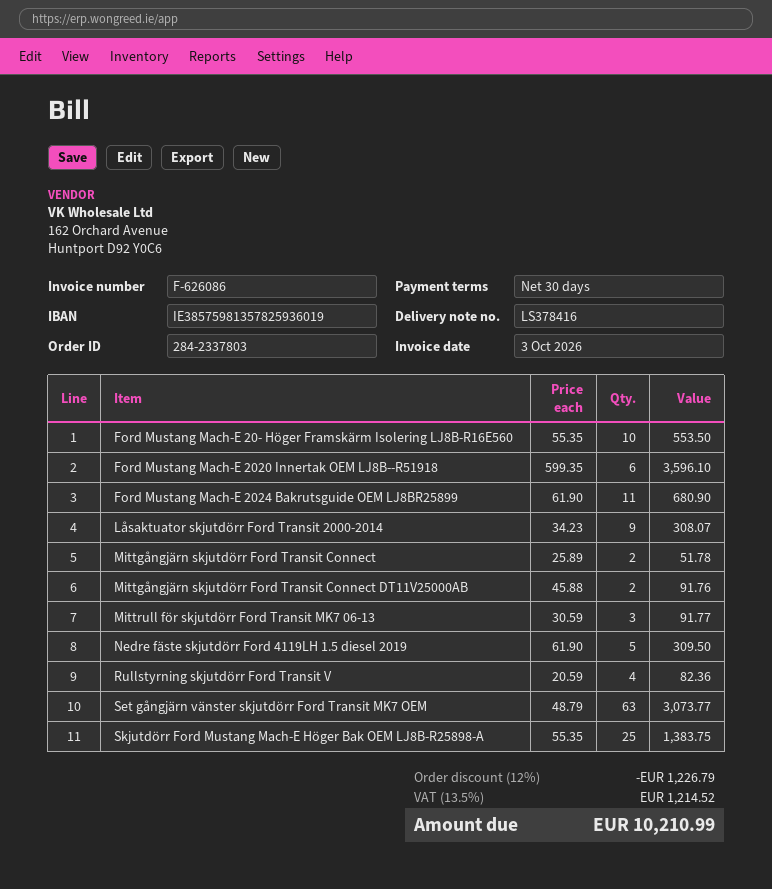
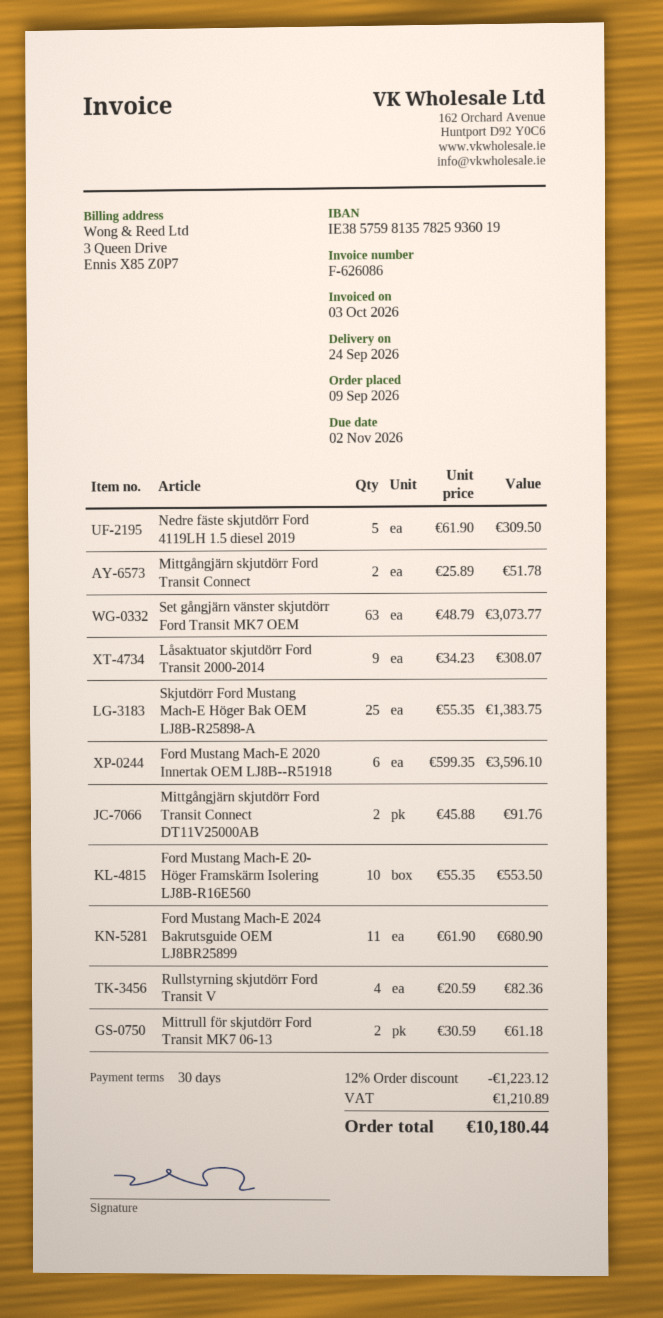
Mittrull för skjutdörr Ford Transit MK7 06-13: 3 x 30.59 = 91.77 -> 2 x 30.59 = 61.18
discount: 12% = 1226.79 -> 12% = 1223.12
tax: 1214.52 -> 1210.89
total: 10210.99 -> 10180.44

